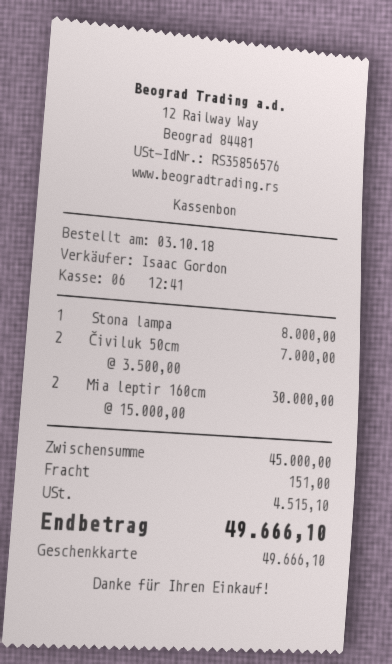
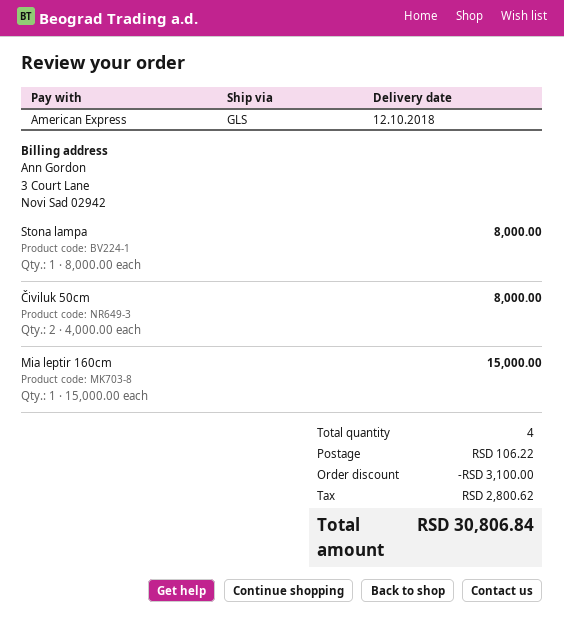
payment method: gift card -> American Express
Čiviluk 50cm: 2 x 3500.00 = 7000.00 -> 2 x 4000.00 = 8000.00
Mia leptir 160cm: 2 x 15000.00 = 30000.00 -> 1 x 15000.00 = 15000.00
discount: none -> 3100.00
shipping: 151.00 -> 106.22
tax: 4515.10 -> 2800.62
total: 49666.10 -> 30806.84

